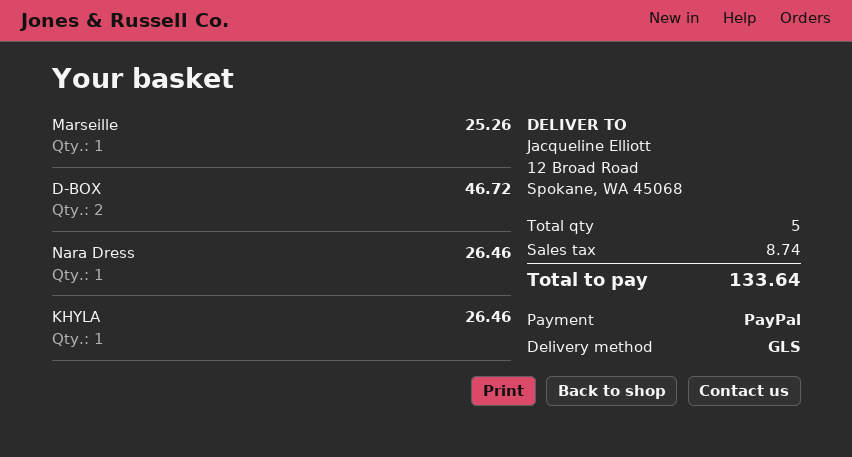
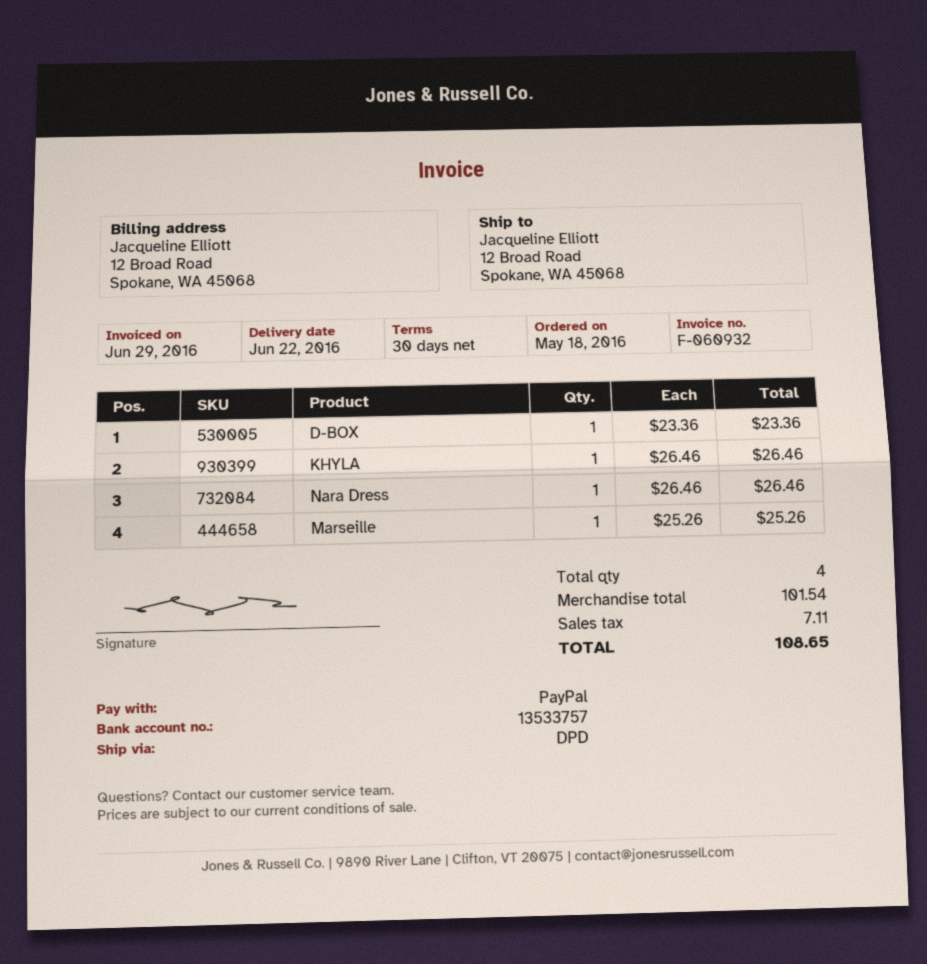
shipping method: GLS -> DPD
D-BOX: 2 for 46.72 -> 1 for 23.36
total quantity: 5 -> 4
tax: 8.74 -> 7.11
total: 133.64 -> 108.65

